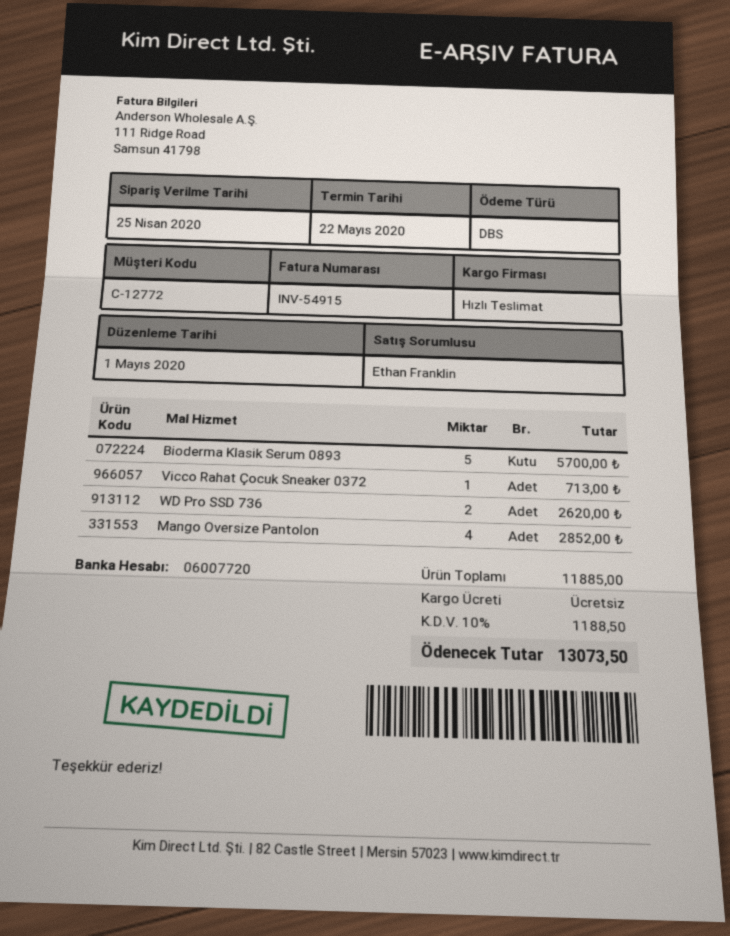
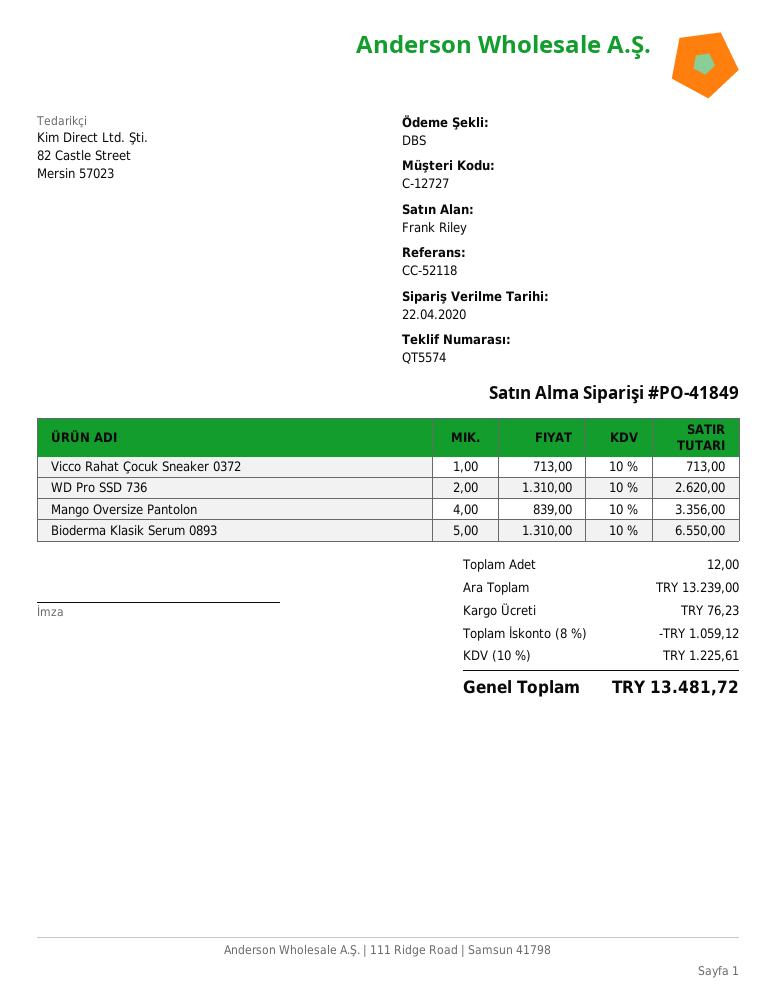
order date: 2020-04-25 -> 2020-04-22
customer number: C-12772 -> C-12727
Bioderma Klasik Serum 0893: 5 for 5700.00 -> 5 for 6550.00
Mango Oversize Pantolon: 4 for 2852.00 -> 4 for 3356.00
subtotal: 11885.00 -> 13239.00
discount: none -> 8% = 1059.12
shipping: 0.00 -> 76.23
tax: 10% = 1188.50 -> 10% = 1225.61
total: 13073.50 -> 13481.72

